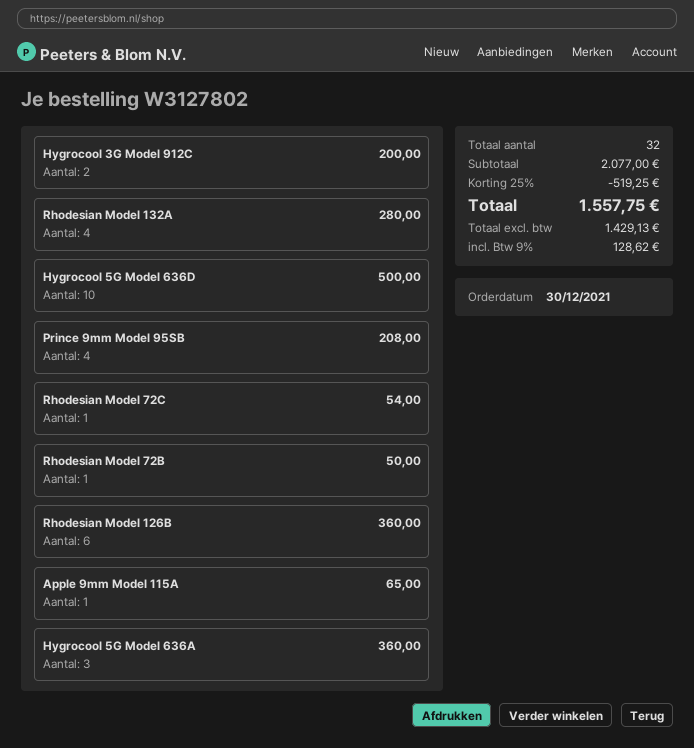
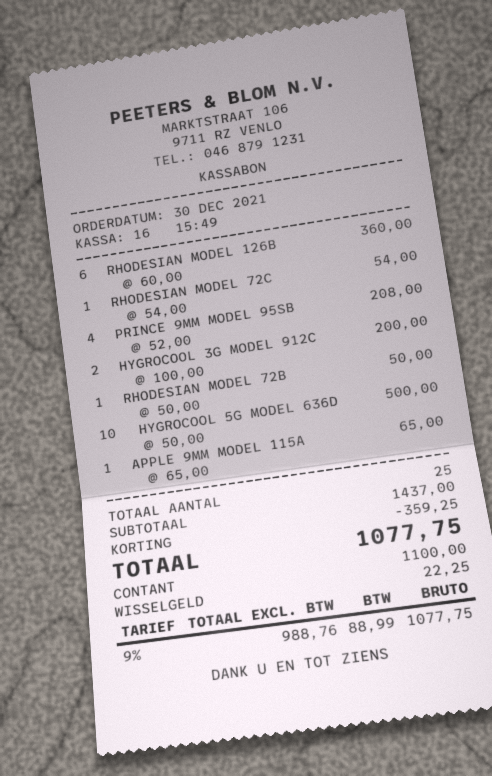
Rhodesian Model 132Α: 4 for 280.00 -> none
Hygrocool 5G Model 636A: 3 for 360.00 -> none
total quantity: 32 -> 25
subtotal: 2077.00 -> 1437.00
discount: 519.25 -> 359.25
net: 1429.13 -> 988.76
tax: 9% = 128.62 -> 9% = 88.99
total: 1557.75 -> 1077.75

